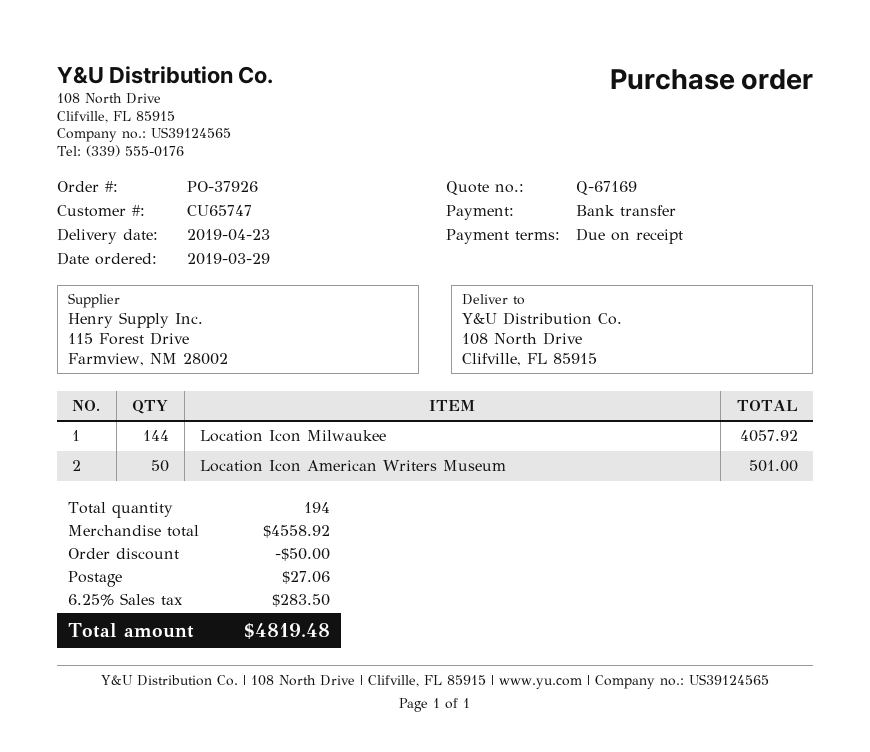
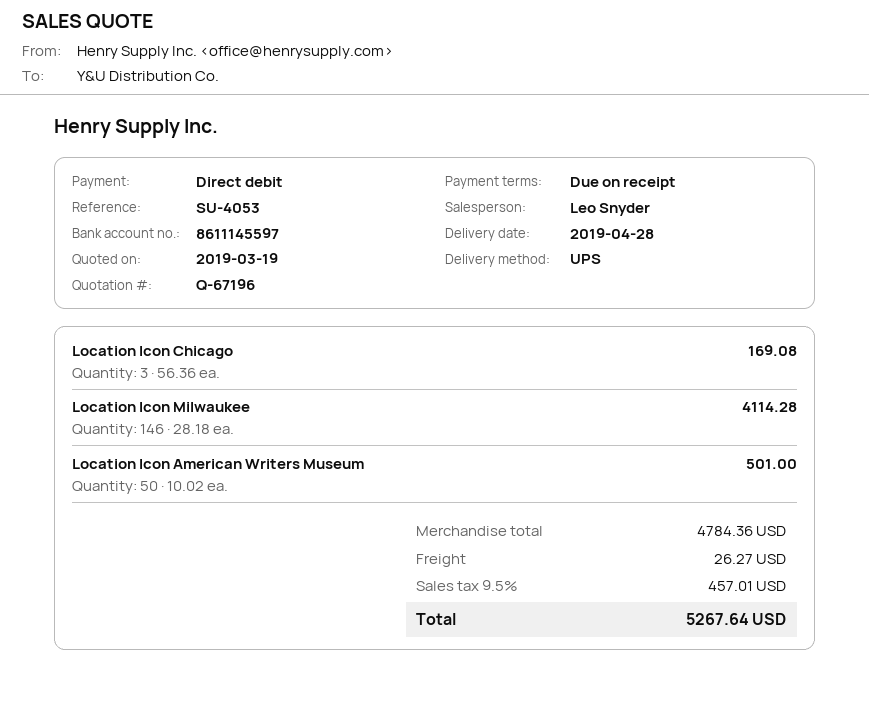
quote number: Q-67169 -> Q-67196
delivery date: 2019-04-23 -> 2019-04-28
payment method: bank transfer -> direct debit
Location Icon Milwaukee: 144 for 4057.92 -> 146 for 4114.28
Location Icon Chicago: none -> 3 for 169.08
subtotal: 4558.92 -> 4784.36
discount: 50.00 -> none
shipping: 27.06 -> 26.27
tax: 6.25% = 283.50 -> 9.5% = 457.01
total: 4819.48 -> 5267.64

